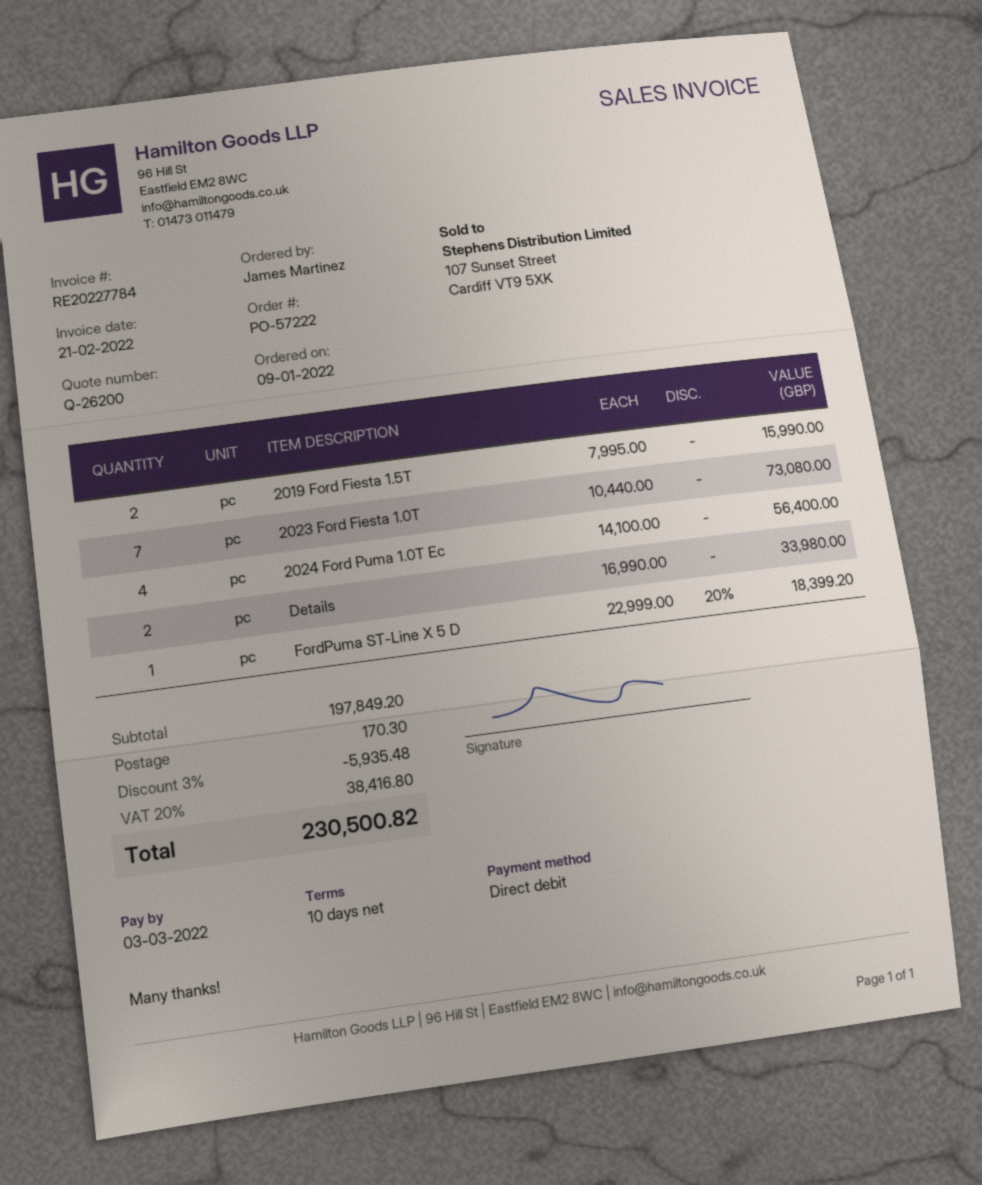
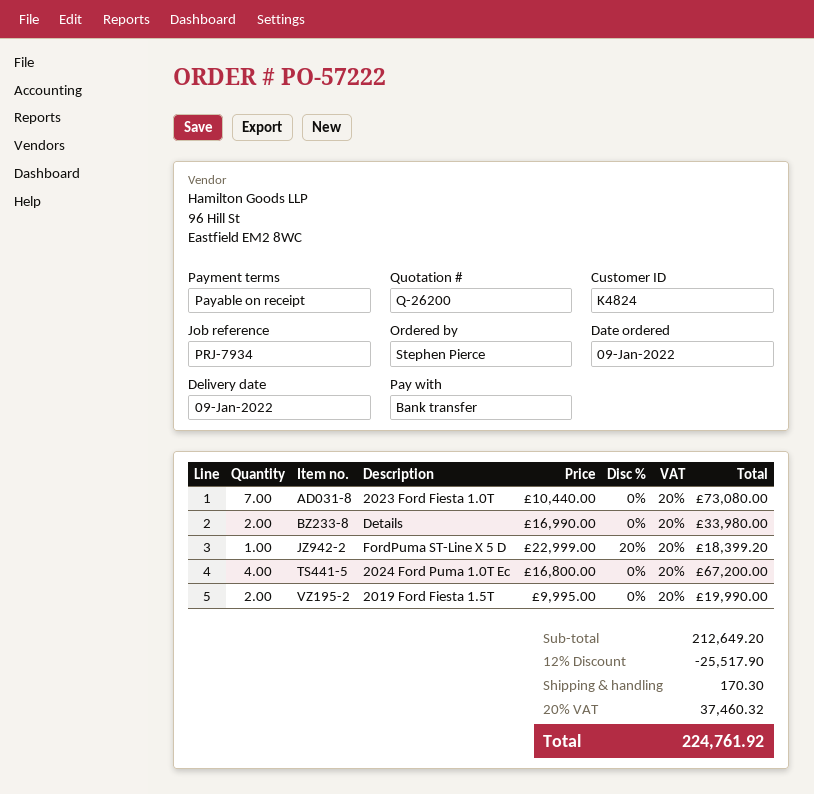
payment terms: 10 days -> on receipt
ordered by: James Martinez -> Stephen Pierce
payment method: direct debit -> bank transfer
2019 Ford Fiesta 1.5T: 2 x 7995.00 = 15990.00 -> 2 x 9995.00 = 19990.00
2024 Ford Puma 1.0T Ec: 4 x 14100.00 = 56400.00 -> 4 x 16800.00 = 67200.00
subtotal: 197849.20 -> 212649.20
discount: 3% = 5935.48 -> 12% = 25517.90
tax: 20% = 38416.80 -> 20% = 37460.32
total: 230500.82 -> 224761.92

